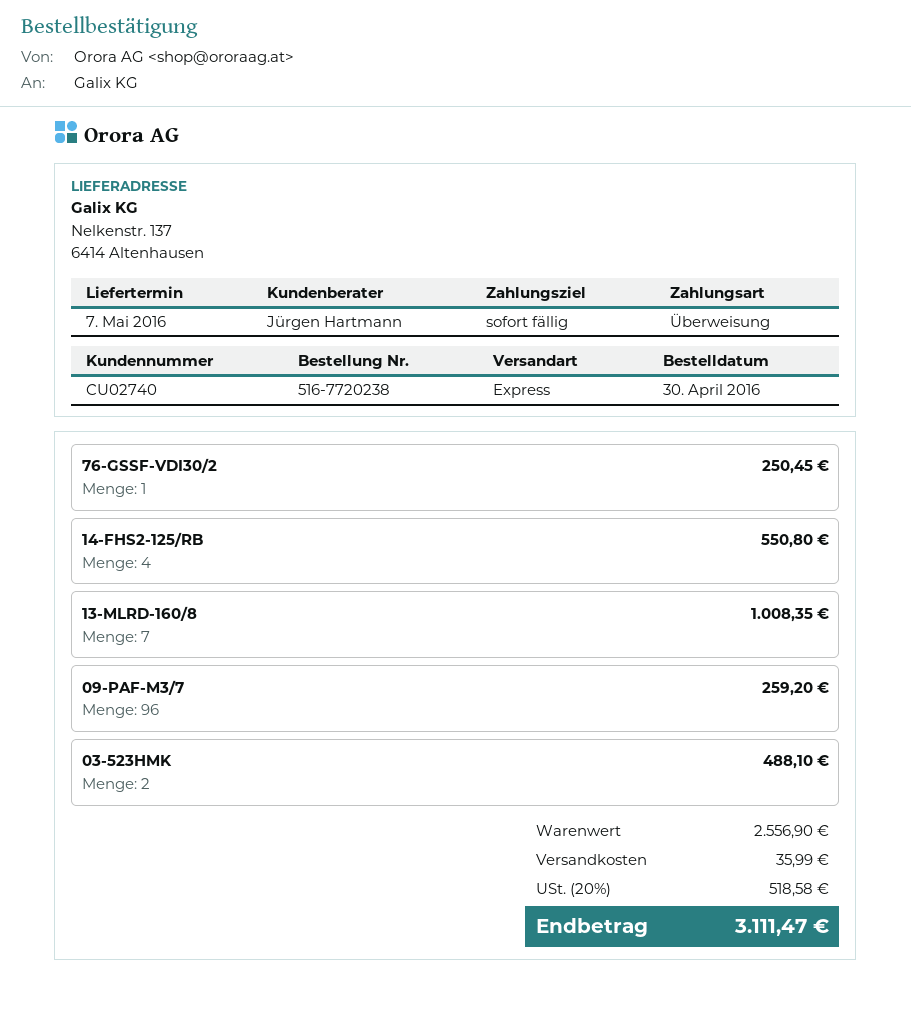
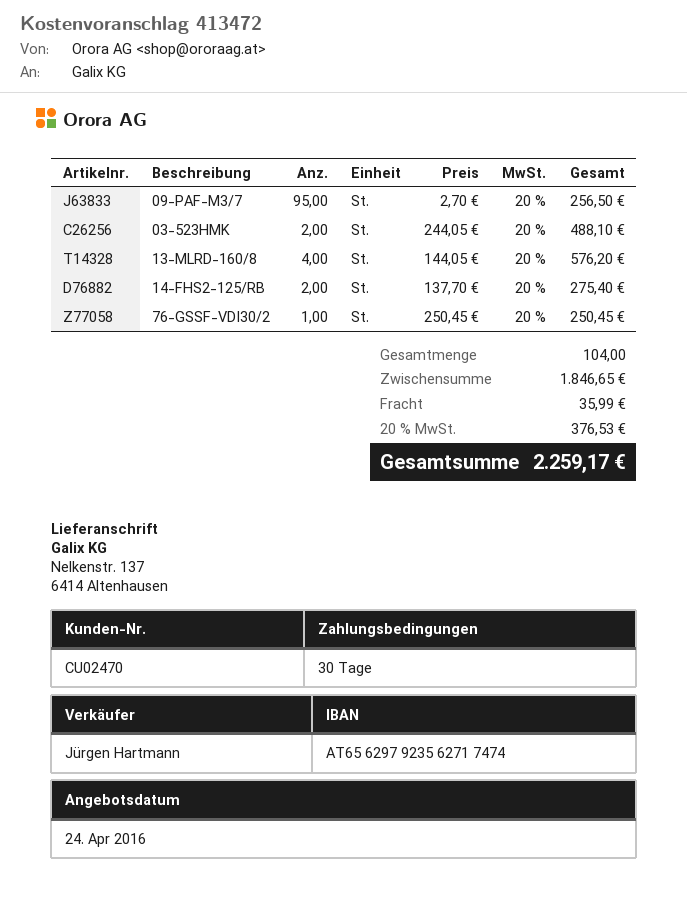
payment terms: on receipt -> 30 days
customer number: CU02740 -> CU02470
14-FHS2-125/RB: 4 for 550.80 -> 2 for 275.40
13-MLRD-160/8: 7 for 1008.35 -> 4 for 576.20
09-PAF-M3/7: 96 for 259.20 -> 95 for 256.50
subtotal: 2556.90 -> 1846.65
tax: 20% = 518.58 -> 20% = 376.53
total: 3111.47 -> 2259.17

